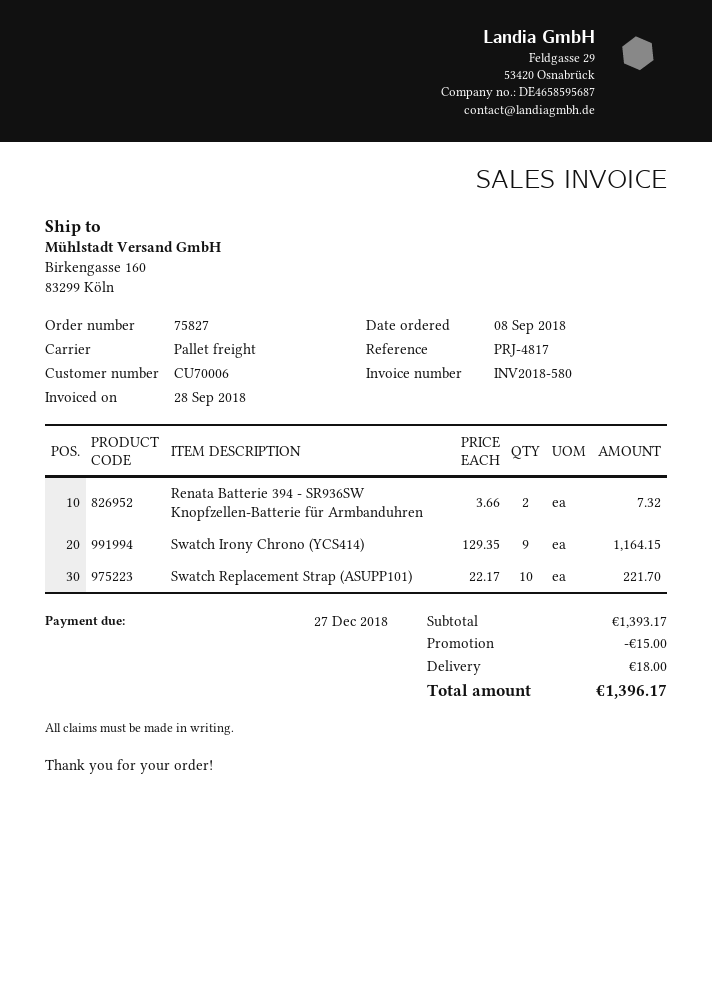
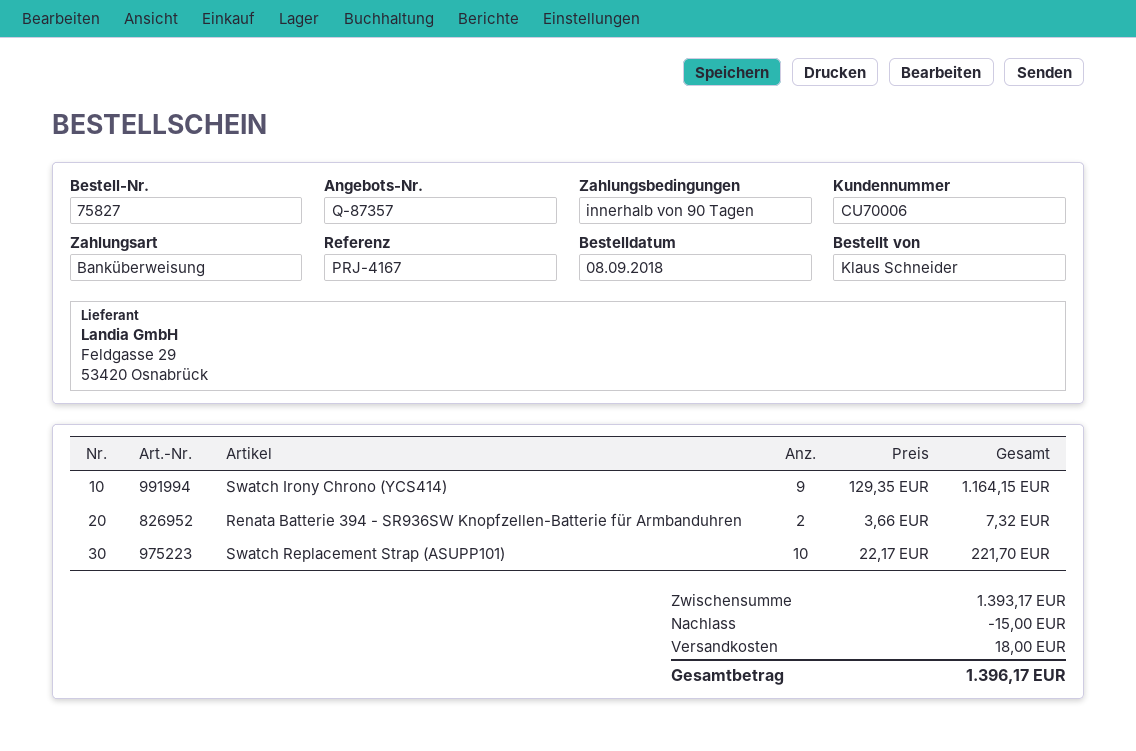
reference: PRJ-4817 -> PRJ-4167

